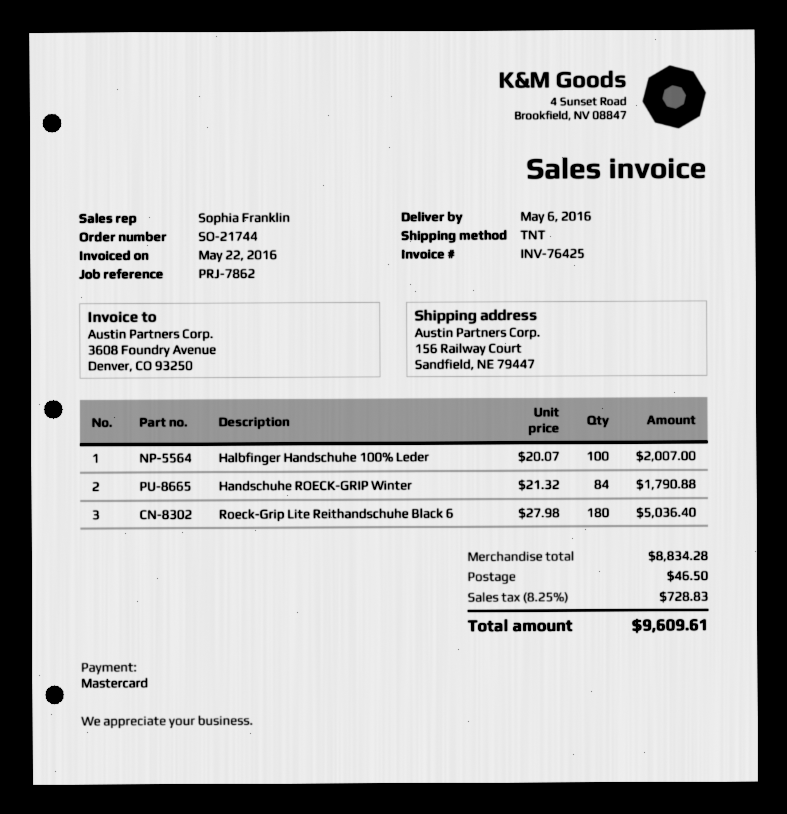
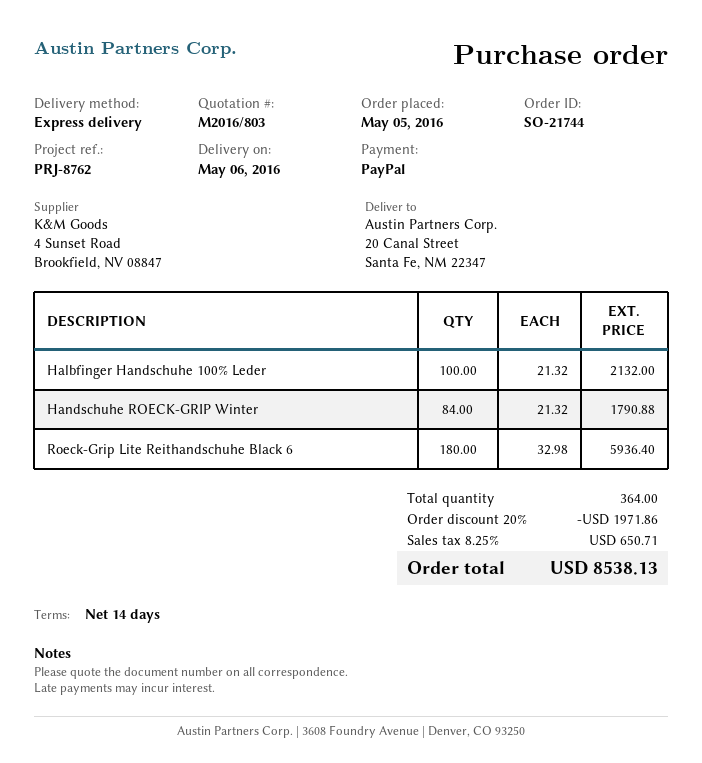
reference: PRJ-7862 -> PRJ-8762
payment method: Mastercard -> PayPal
shipping method: TNT -> express
ship to: 156 Railway Court, Sandfield, NE 79447 -> 20 Canal Street, Santa Fe, NM 22347
Halbfinger Handschuhe 100% Leder: 100 x 20.07 = 2007.00 -> 100 x 21.32 = 2132.00
Roeck-Grip Lite Reithandschuhe Black 6: 180 x 27.98 = 5036.40 -> 180 x 32.98 = 5936.40
discount: none -> 20% = 1971.86
shipping: 46.50 -> none
tax: 8.25% = 728.83 -> 8.25% = 650.71
total: 9609.61 -> 8538.13

